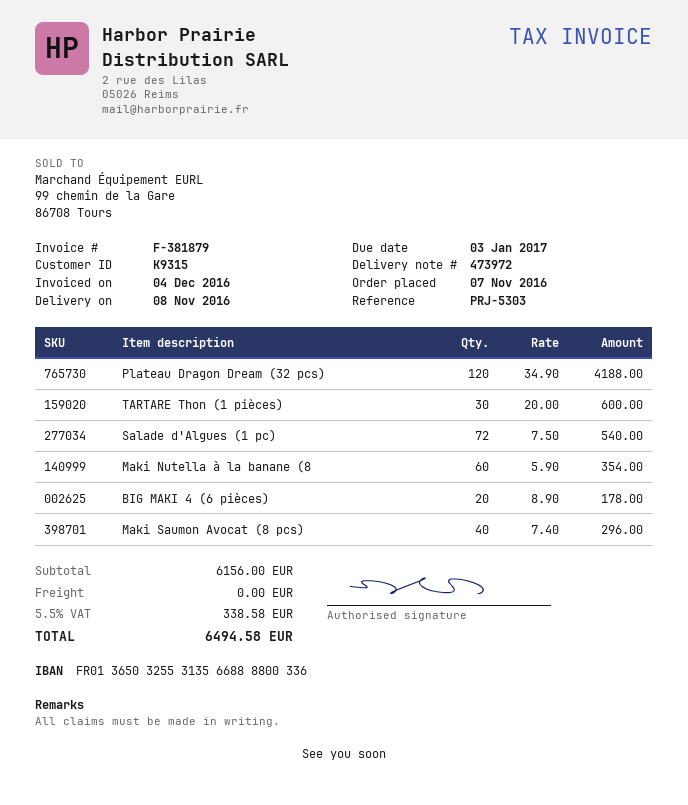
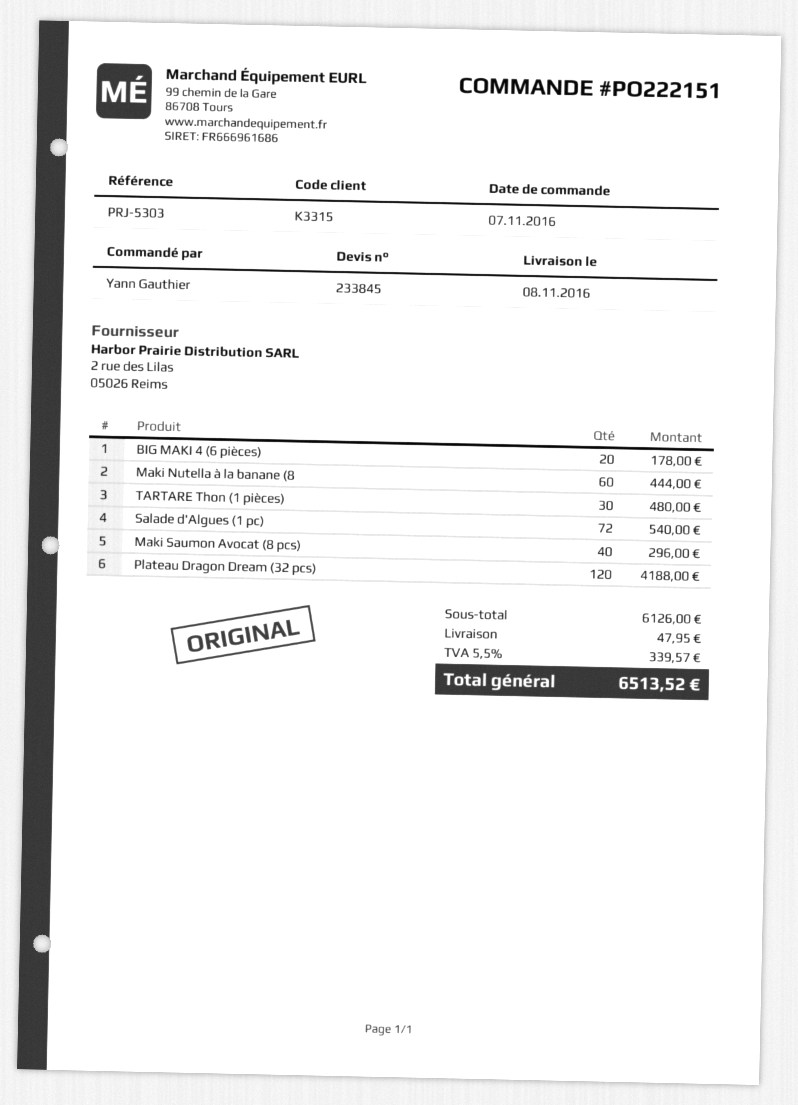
customer number: K9315 -> K3315
TARTARE Thon (1 pièces): 30 for 600.00 -> 30 for 480.00
Maki Nutella à la banane (8: 60 for 354.00 -> 60 for 444.00
subtotal: 6156.00 -> 6126.00
shipping: 0.00 -> 47.95
tax: 5.5% = 338.58 -> 5.5% = 339.57
total: 6494.58 -> 6513.52

